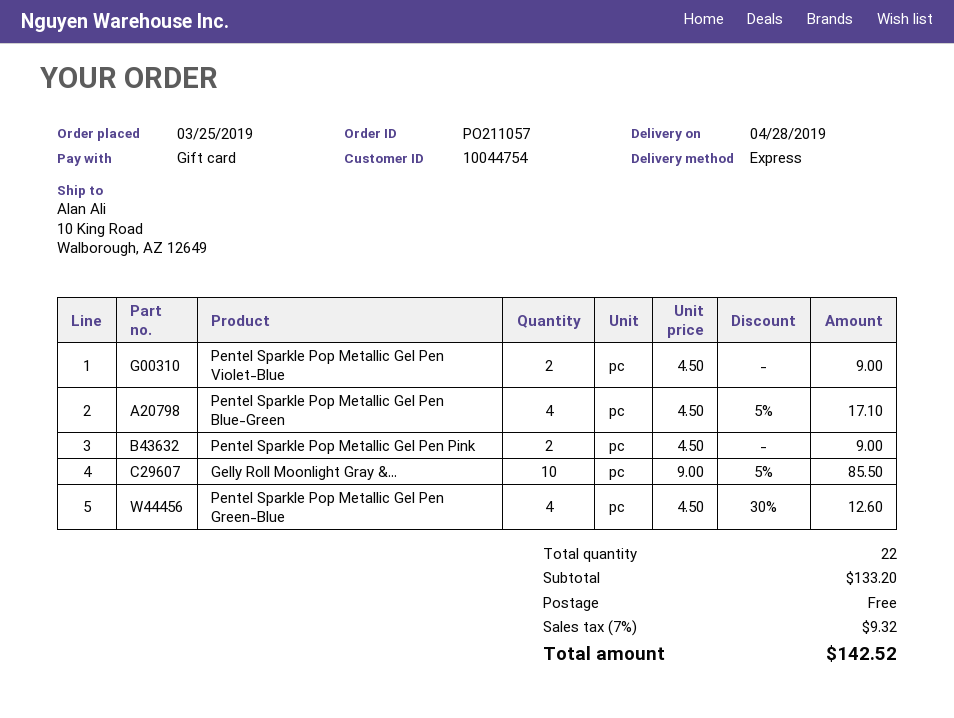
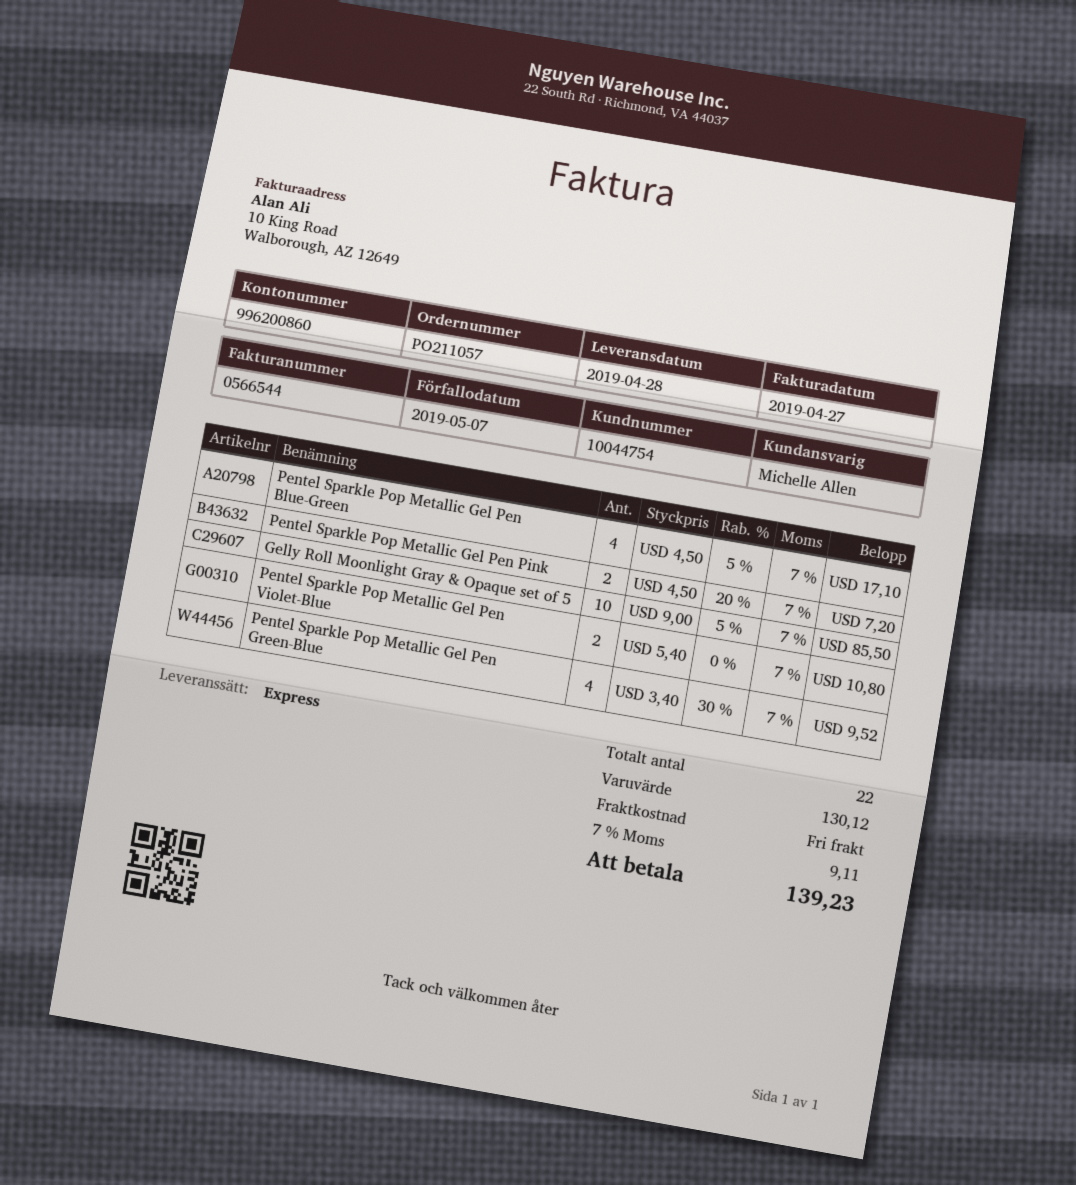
Pentel Sparkle Pop Metallic Gel Pen Violet-Blue: 2 x 4.50 = 9.00 -> 2 x 5.40 = 10.80
Pentel Sparkle Pop Metallic Gel Pen Pink: 2 x 4.50 = 9.00 -> 2 x 4.50 - 20% = 7.20
Pentel Sparkle Pop Metallic Gel Pen Green-Blue: 4 x 4.50 - 30% = 12.60 -> 4 x 3.40 - 30% = 9.52
subtotal: 133.20 -> 130.12
tax: 7% = 9.32 -> 7% = 9.11
total: 142.52 -> 139.23

